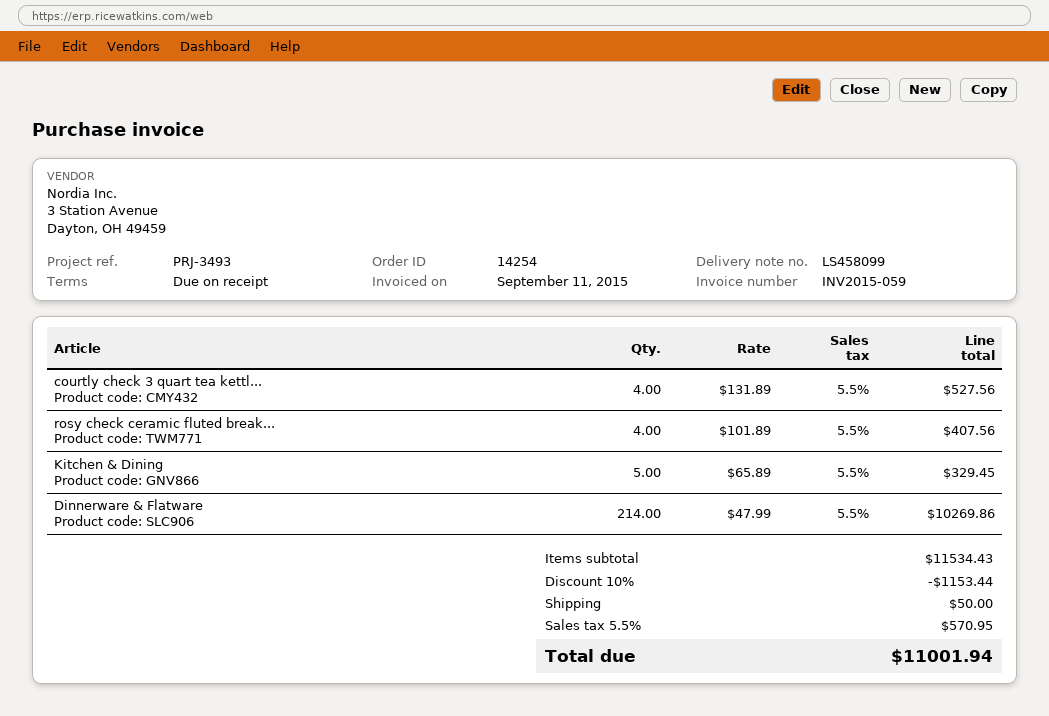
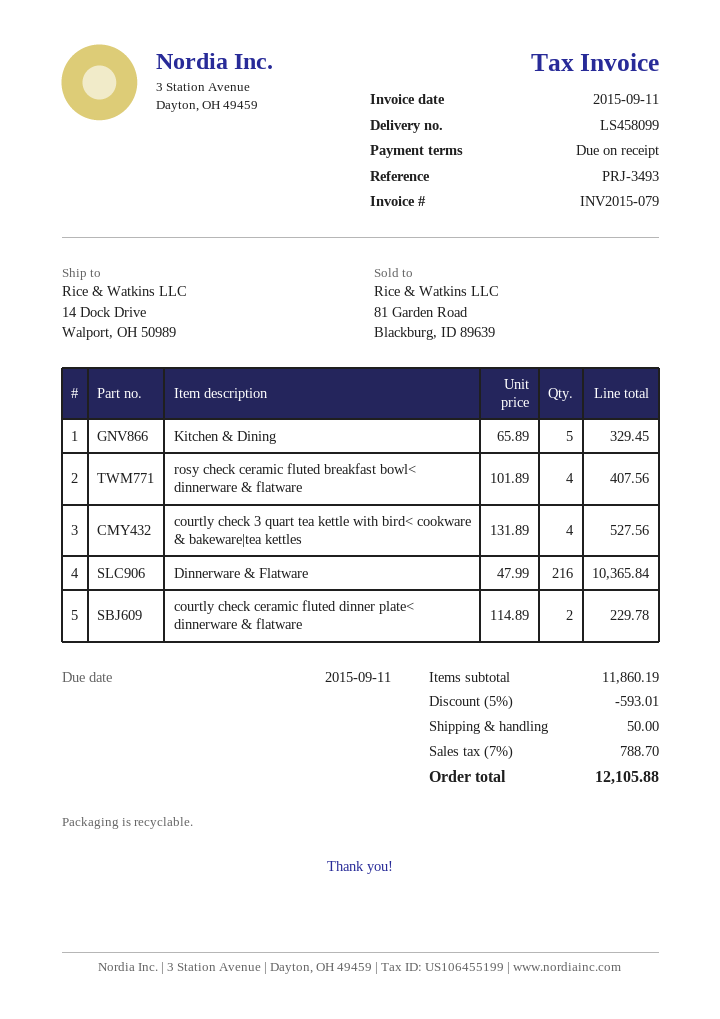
invoice number: INV2015-059 -> INV2015-079
Dinnerware & Flatware: 214 x 47.99 = 10269.86 -> 216 x 47.99 = 10365.84
courtly check ceramic fluted dinner plate< dinnerware & flatware: none -> 2 x 114.89 = 229.78
subtotal: 11534.43 -> 11860.19
discount: 10% = 1153.44 -> 5% = 593.01
tax: 5.5% = 570.95 -> 7% = 788.70
total: 11001.94 -> 12105.88

